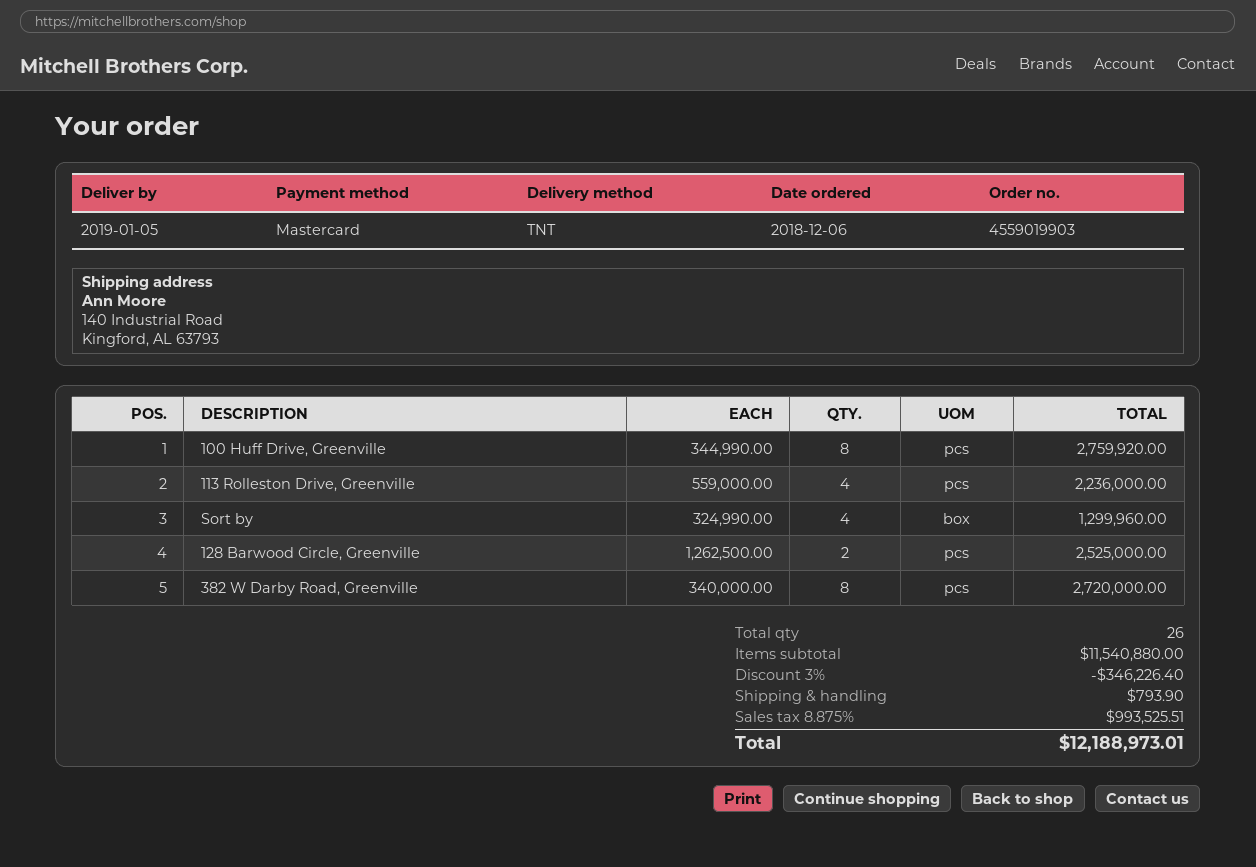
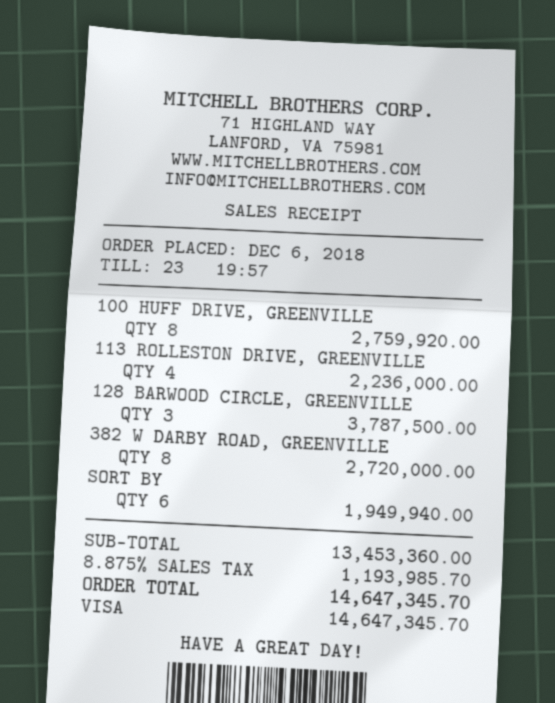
payment method: Mastercard -> Visa
Sort by: 4 for 1299960.00 -> 6 for 1949940.00
128 Barwood Circle, Greenville: 2 for 2525000.00 -> 3 for 3787500.00
subtotal: 11540880.00 -> 13453360.00
discount: 3% = 346226.40 -> none
shipping: 793.90 -> none
tax: 8.875% = 993525.51 -> 8.875% = 1193985.70
total: 12188973.01 -> 14647345.70

